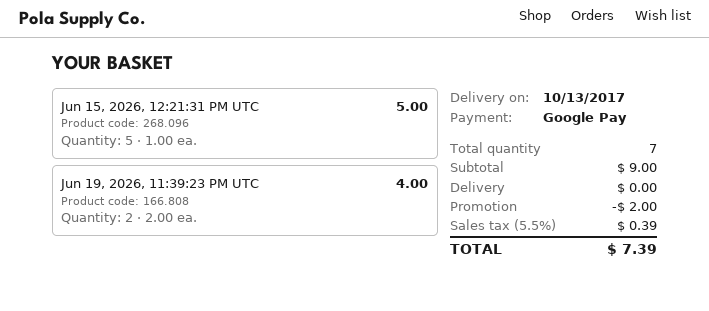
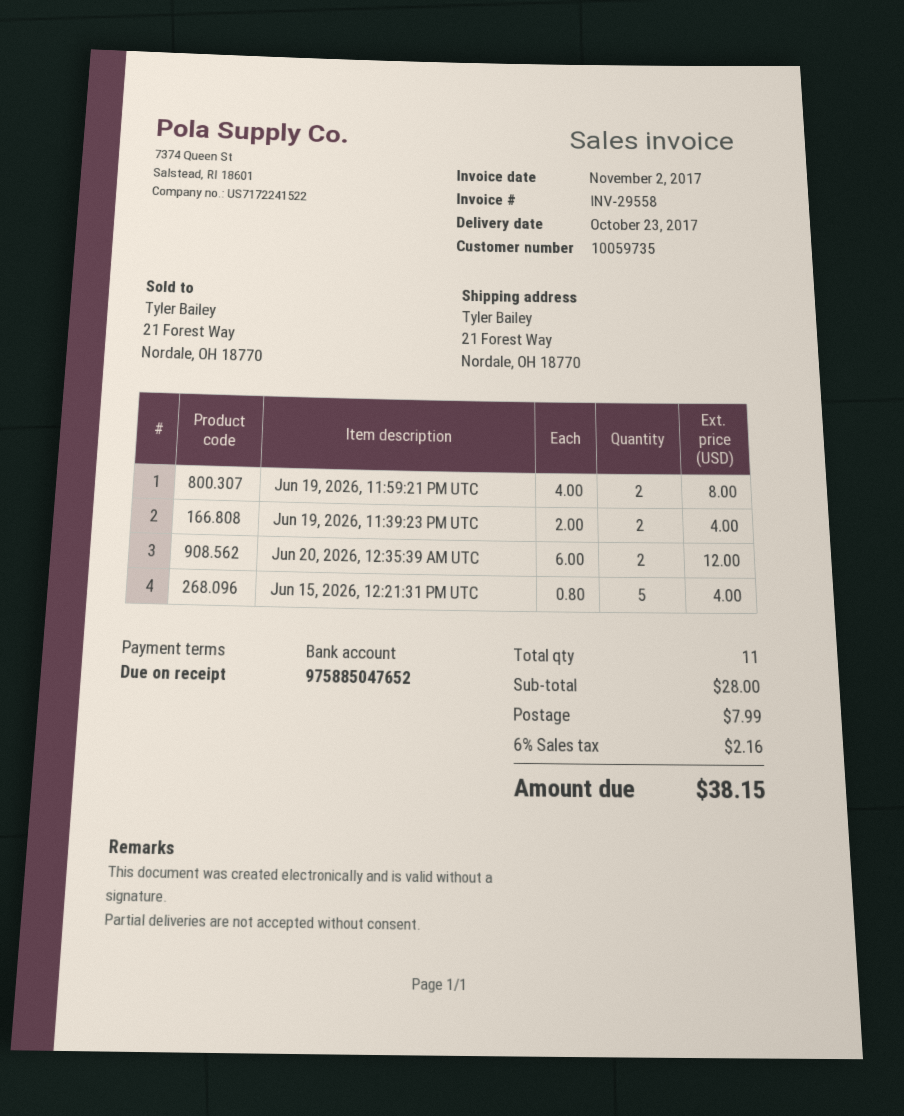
delivery date: 2017-10-13 -> 2017-10-23
Jun 15, 2026, 12:21:31 PM UTC: 5 x 1.00 = 5.00 -> 5 x 0.80 = 4.00
Jun 19, 2026, 11:59:21 PM UTC: none -> 2 x 4.00 = 8.00
Jun 20, 2026, 12:35:39 AM UTC: none -> 2 x 6.00 = 12.00
total quantity: 7 -> 11
subtotal: 9.00 -> 28.00
discount: 2.00 -> none
shipping: 0.00 -> 7.99
tax: 5.5% = 0.39 -> 6% = 2.16
total: 7.39 -> 38.15

